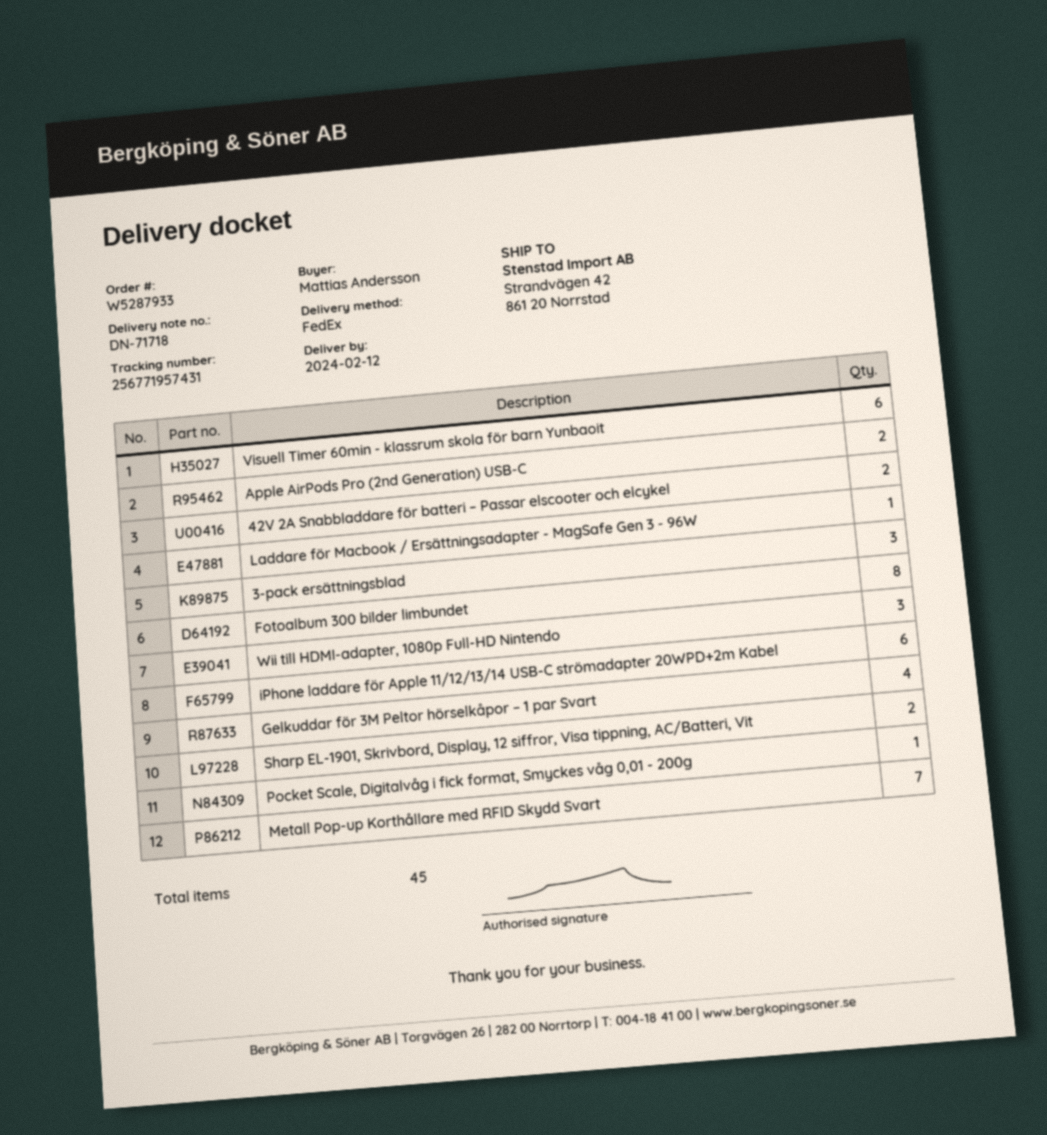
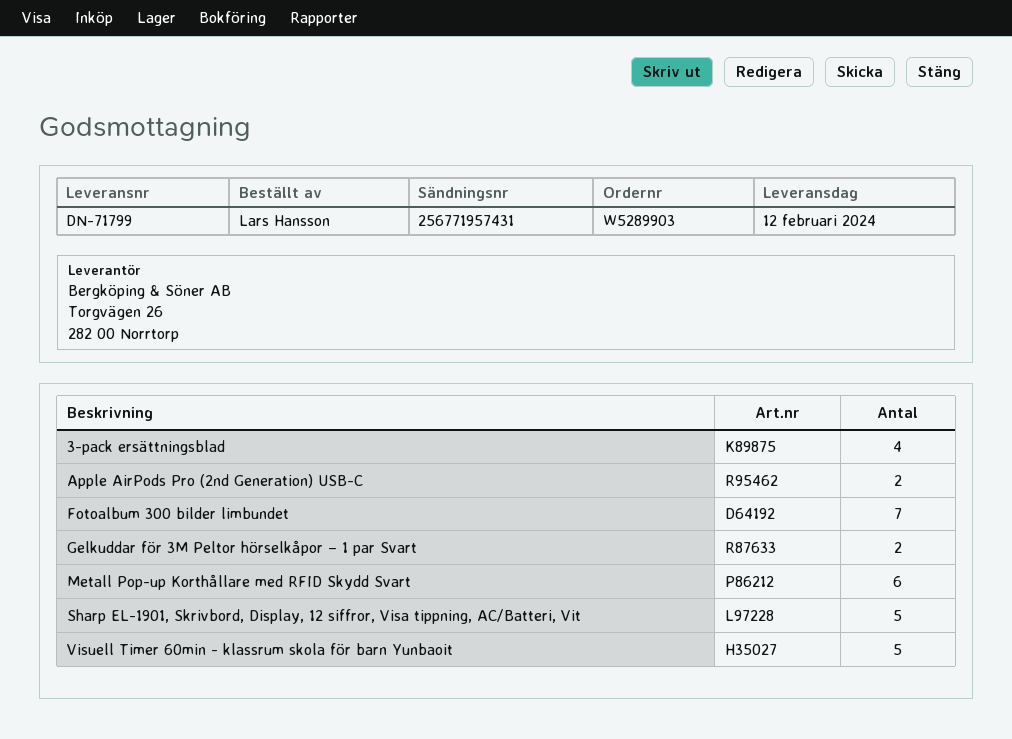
order number: W5287933 -> W5289903
delivery note number: DN-71718 -> DN-71799
ordered by: Mattias Andersson -> Lars Hansson
Visuell Timer 60min - klassrum skola för barn Yunbaoit: 6 -> 5
42V 2A Snabbladdare för batteri – Passar elscooter och elcykel: 2 -> none
Laddare för Macbook / Ersättningsadapter - MagSafe Gen 3 - 96W: 1 -> none
3-pack ersättningsblad: 3 -> 4
Fotoalbum 300 bilder limbundet: 8 -> 7
Wii till HDMI-adapter, 1080p Full-HD Nintendo: 3 -> none
iPhone laddare för Apple 11/12/13/14 USB-C strömadapter 20WPD+2m Kabel: 6 -> none
Gelkuddar för 3M Peltor hörselkåpor – 1 par Svart: 4 -> 2
Sharp EL-1901, Skrivbord, Display, 12 siffror, Visa tippning, AC/Batteri, Vit: 2 -> 5
Pocket Scale, Digitalvåg i fick format, Smyckes våg 0,01 - 200g: 1 -> none
Metall Pop-up Korthållare med RFID Skydd Svart: 7 -> 6

